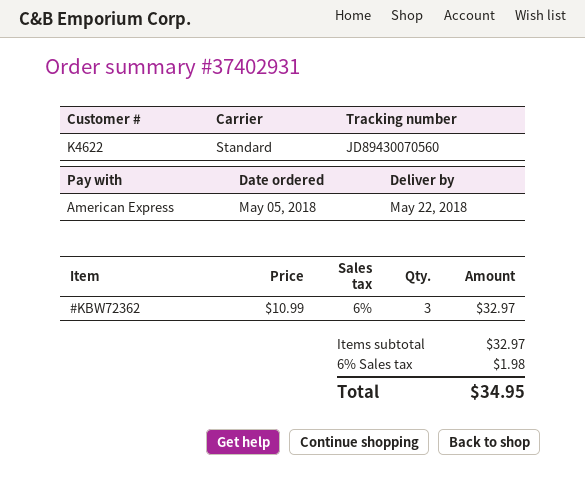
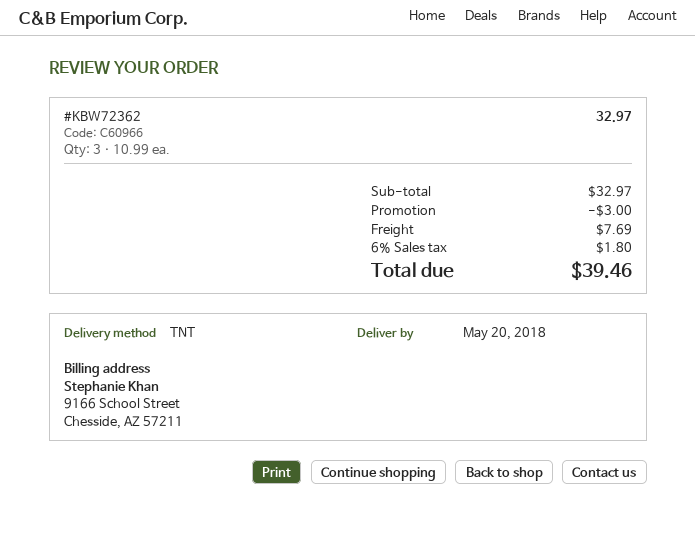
delivery date: 2018-05-22 -> 2018-05-20
shipping method: standard -> TNT
discount: none -> 3.00
shipping: none -> 7.69
tax: 6% = 1.98 -> 6% = 1.80
total: 34.95 -> 39.46

